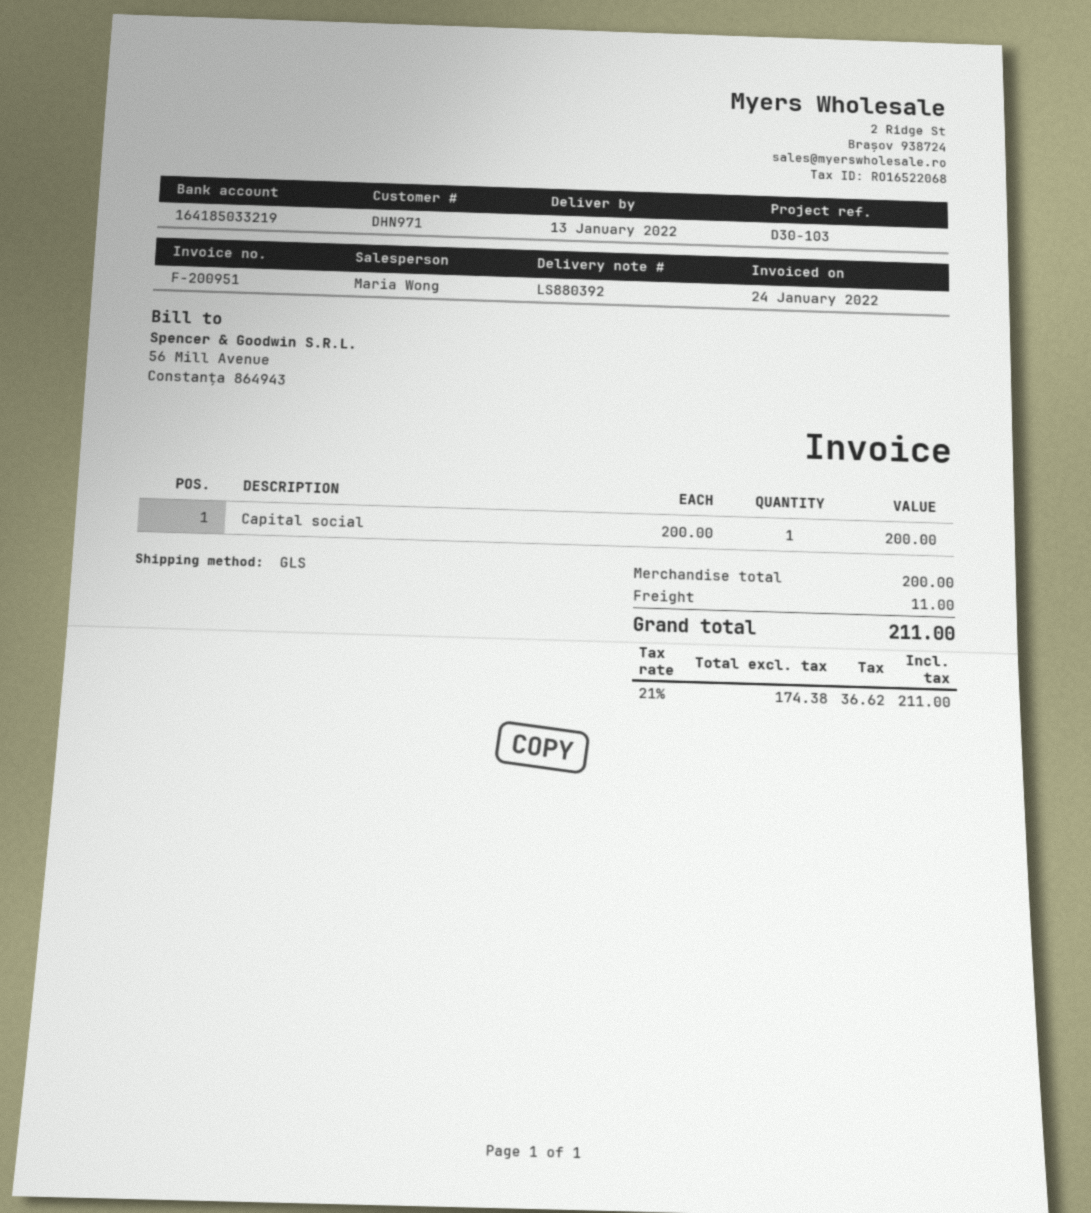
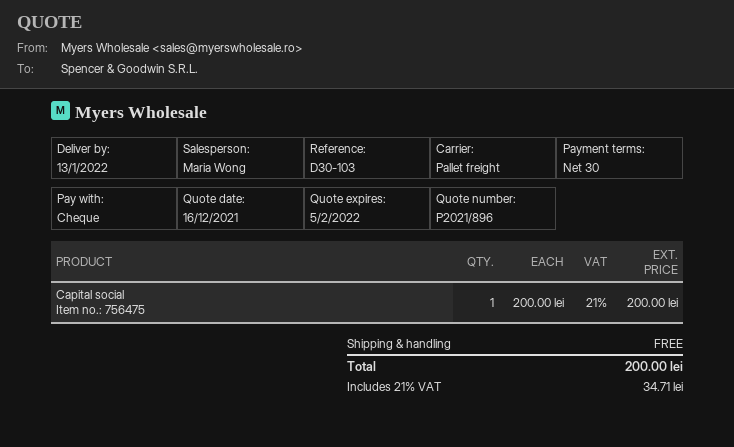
shipping method: GLS -> pallet freight
shipping: 11.00 -> 0.00
tax: 21% = 36.62 -> 21% = 34.71
total: 211.00 -> 200.00

